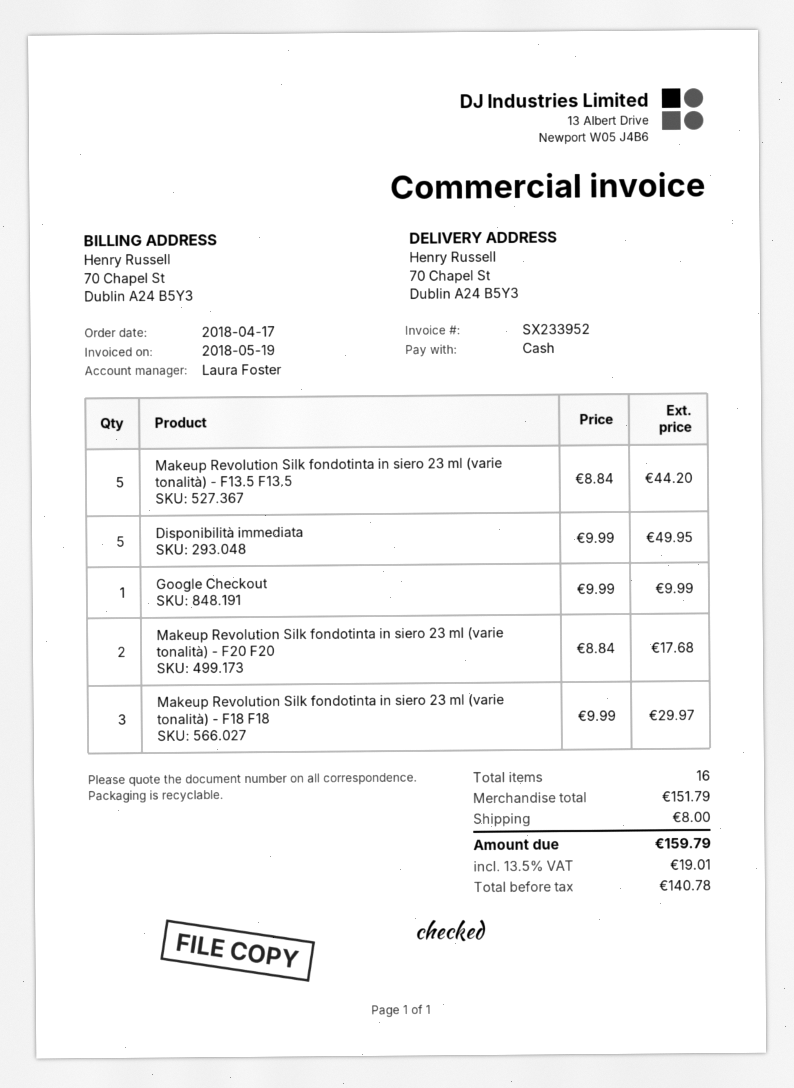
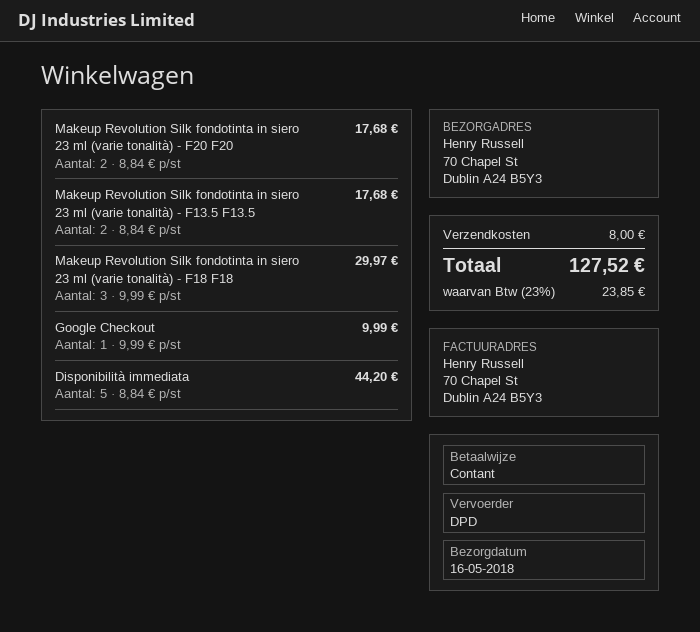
Makeup Revolution Silk fondotinta in siero 23 ml (varie tonalità) - F13.5 F13.5: 5 x 8.84 = 44.20 -> 2 x 8.84 = 17.68
Disponibilità immediata: 5 x 9.99 = 49.95 -> 5 x 8.84 = 44.20
tax: 13.5% = 19.01 -> 23% = 23.85
total: 159.79 -> 127.52

